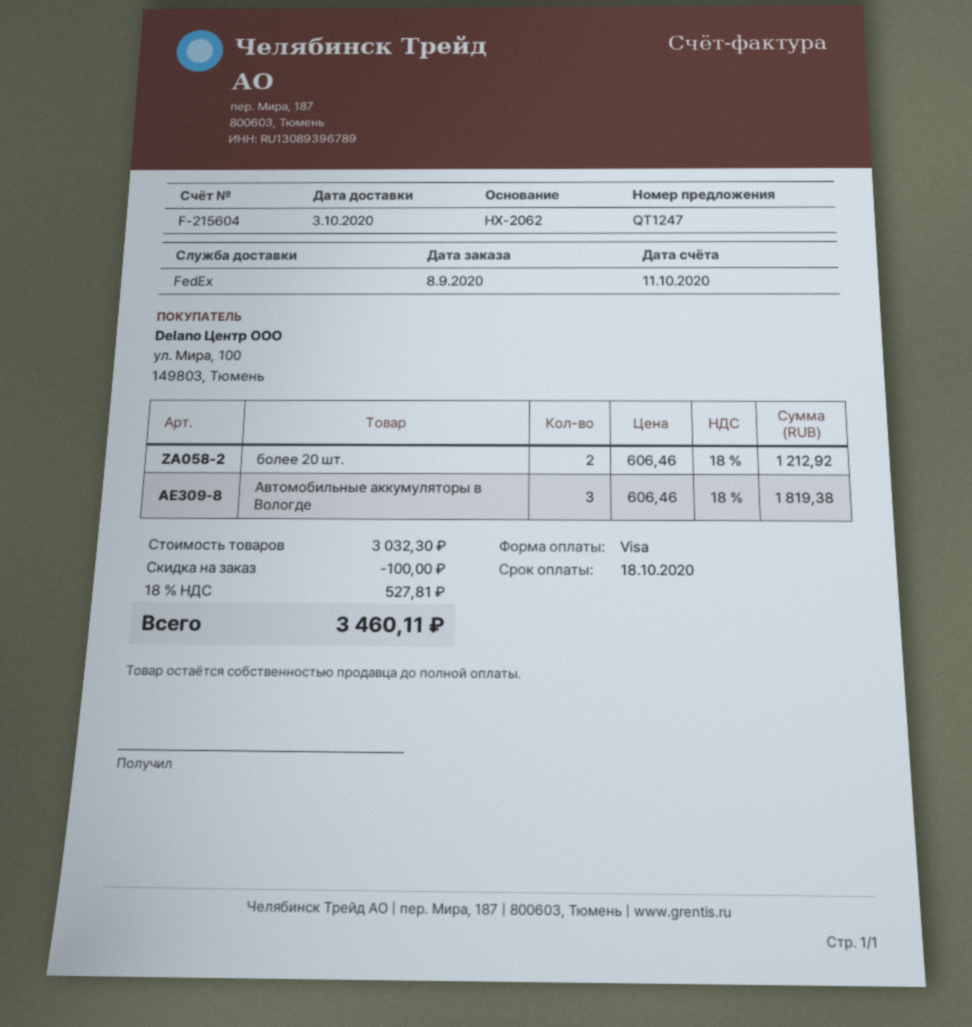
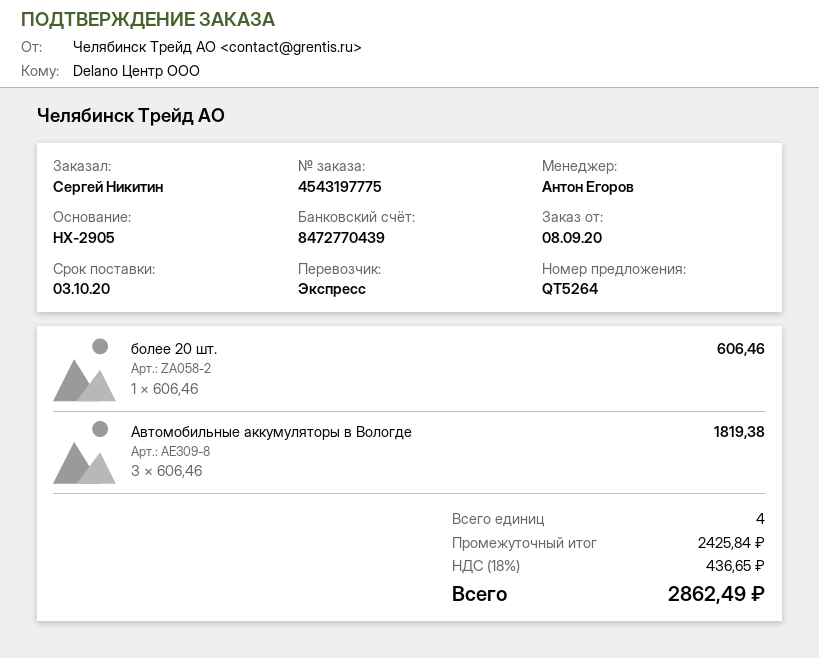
quote number: QT1247 -> QT5264
reference: HX-2062 -> HX-2905
shipping method: FedEx -> express
более 20 шт.: 2 x 606.46 = 1212.92 -> 1 x 606.46 = 606.46
subtotal: 3032.30 -> 2425.84
discount: 100.00 -> none
tax: 18% = 527.81 -> 18% = 436.65
total: 3460.11 -> 2862.49

